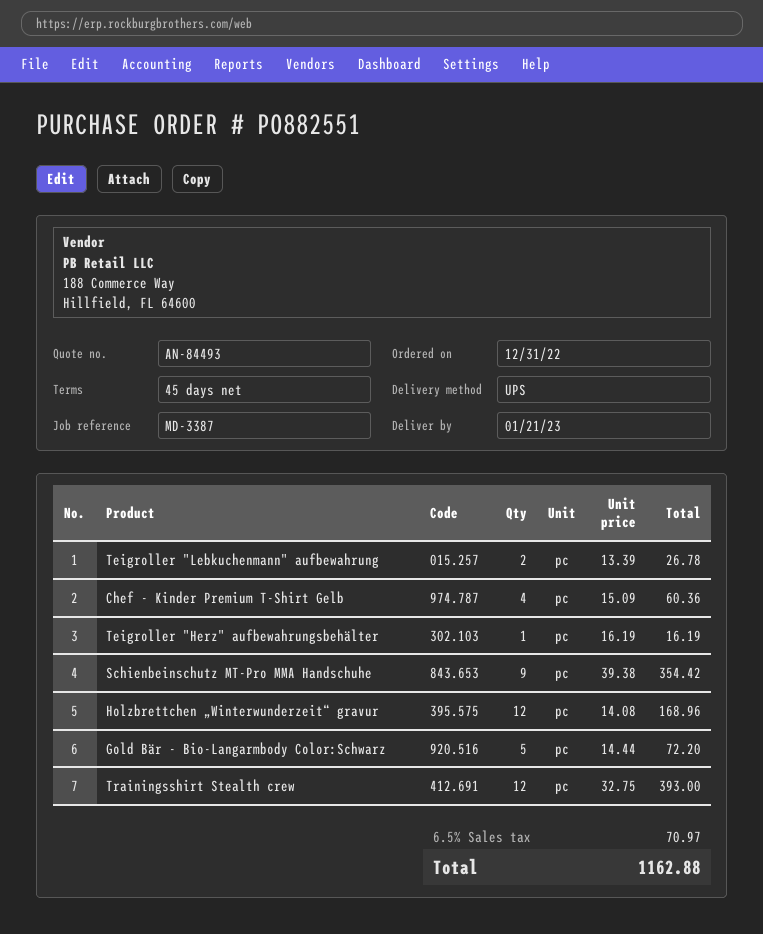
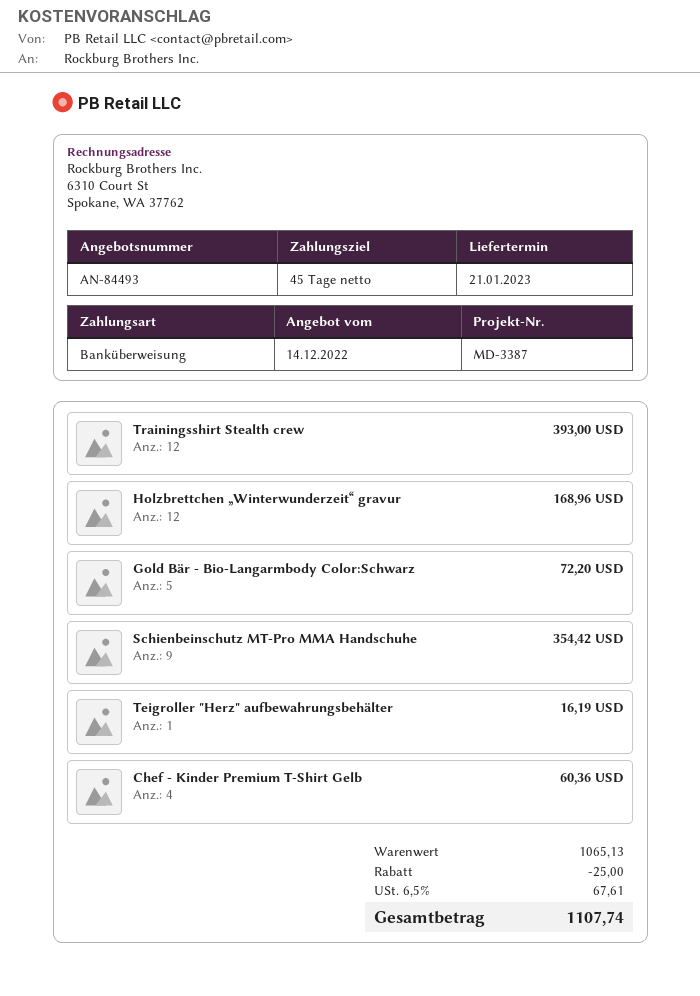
Teigroller "Lebkuchenmann" aufbewahrung: 2 for 26.78 -> none
discount: none -> 25.00
tax: 6.5% = 70.97 -> 6.5% = 67.61
total: 1162.88 -> 1107.74

